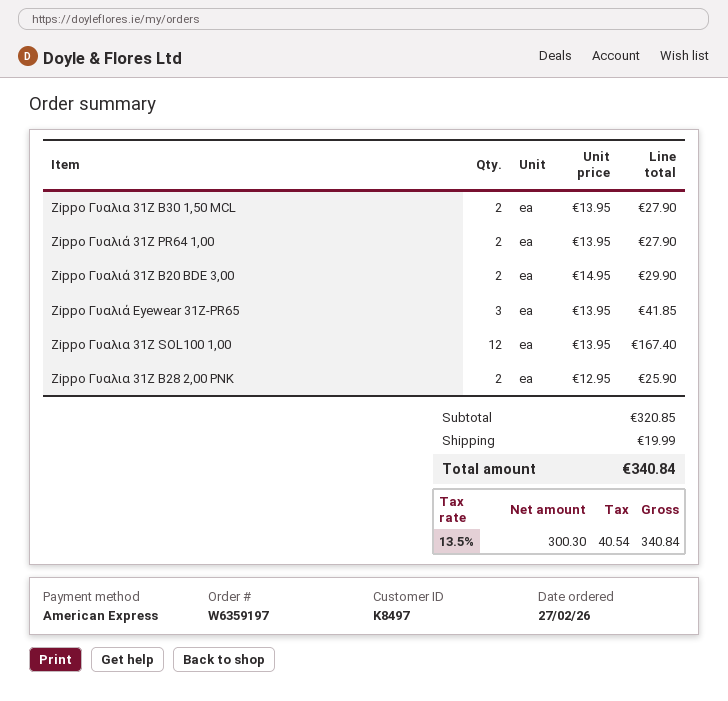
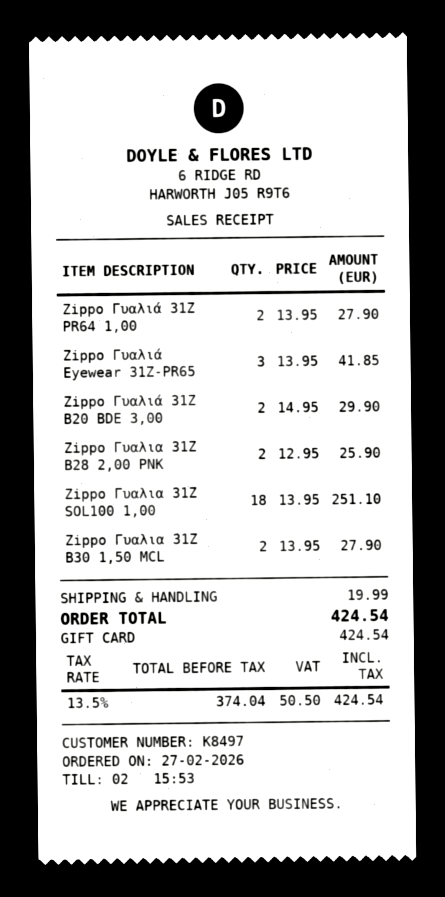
payment method: American Express -> gift card
Zippo Γυαλια 31Z SOL100 1,00: 12 x 13.95 = 167.40 -> 18 x 13.95 = 251.10
net: 300.30 -> 374.04
tax: 13.5% = 40.54 -> 13.5% = 50.50
total: 340.84 -> 424.54

